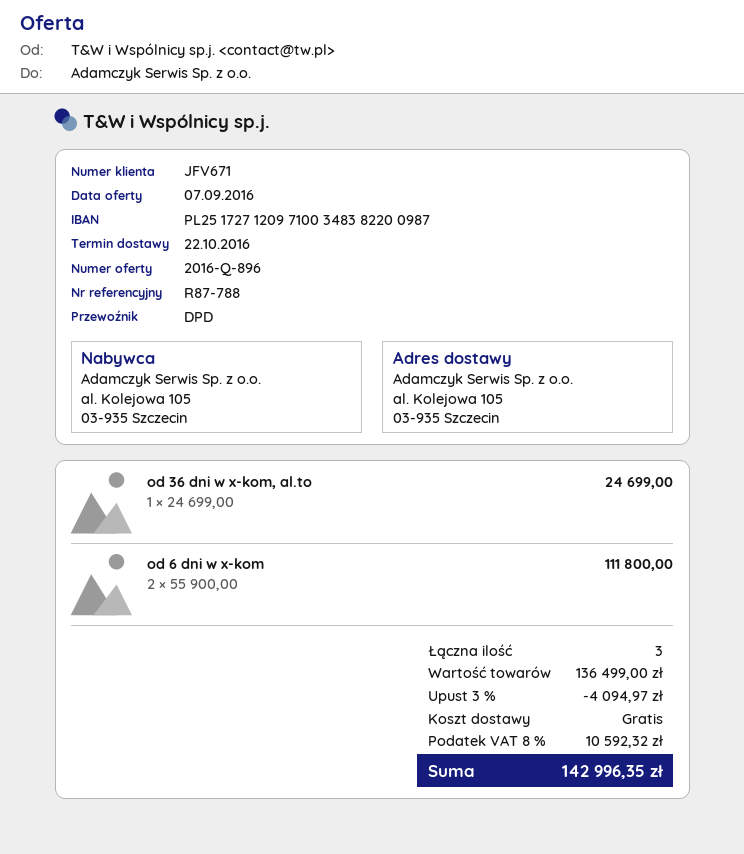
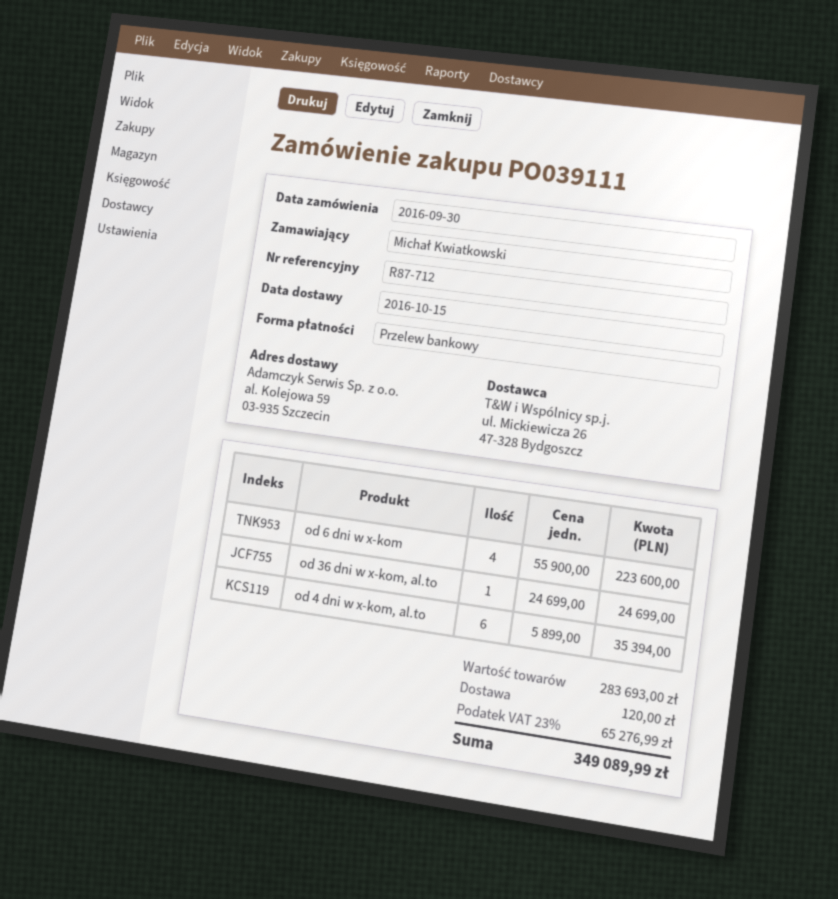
delivery date: 2016-10-22 -> 2016-10-15
reference: R87-788 -> R87-712
ship to: al. Kolejowa 105, 03-935 Szczecin -> al. Kolejowa 59, 03-935 Szczecin
od 6 dni w x-kom: 2 x 55900.00 = 111800.00 -> 4 x 55900.00 = 223600.00
od 4 dni w x-kom, al.to: none -> 6 x 5899.00 = 35394.00
subtotal: 136499.00 -> 283693.00
discount: 3% = 4094.97 -> none
shipping: 0.00 -> 120.00
tax: 8% = 10592.32 -> 23% = 65276.99
total: 142996.35 -> 349089.99

